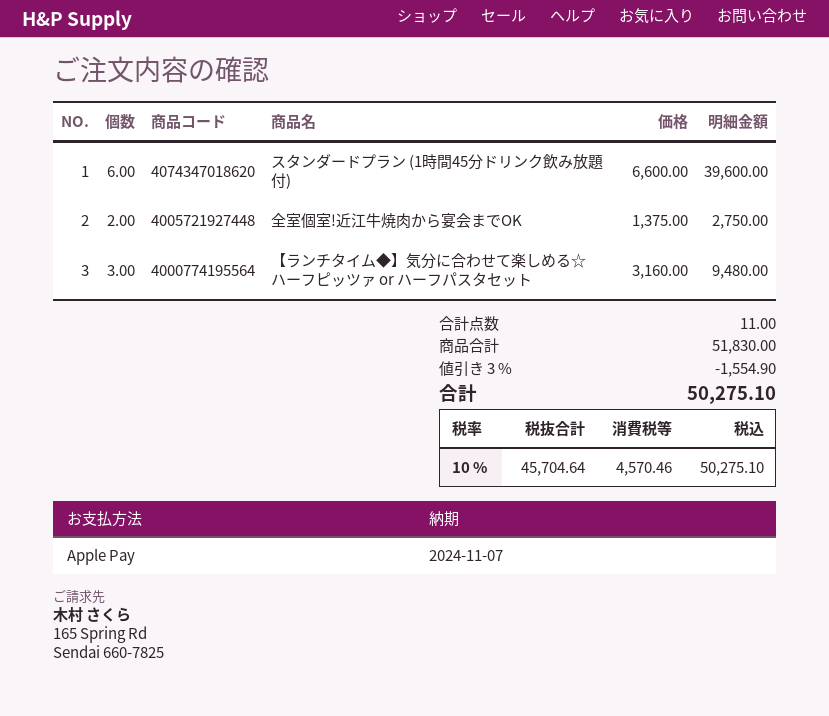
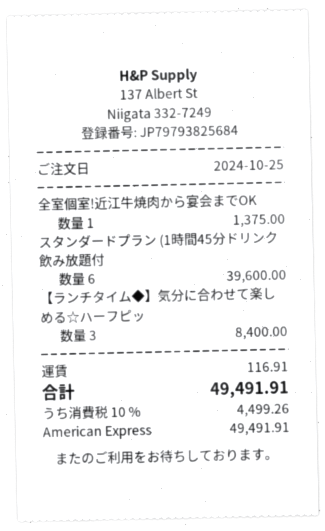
payment method: Apple Pay -> American Express
全室個室!近江牛焼肉から宴会までOK: 2 for 2750.00 -> 1 for 1375.00
【ランチタイム◆】気分に合わせて楽しめる☆ハーフピッツァ or ハーフパスタセット: 3 for 9480.00 -> 3 for 8400.00
discount: 3% = 1554.90 -> none
shipping: none -> 116.91
tax: 10% = 4570.46 -> 10% = 4499.26
total: 50275.10 -> 49491.91

